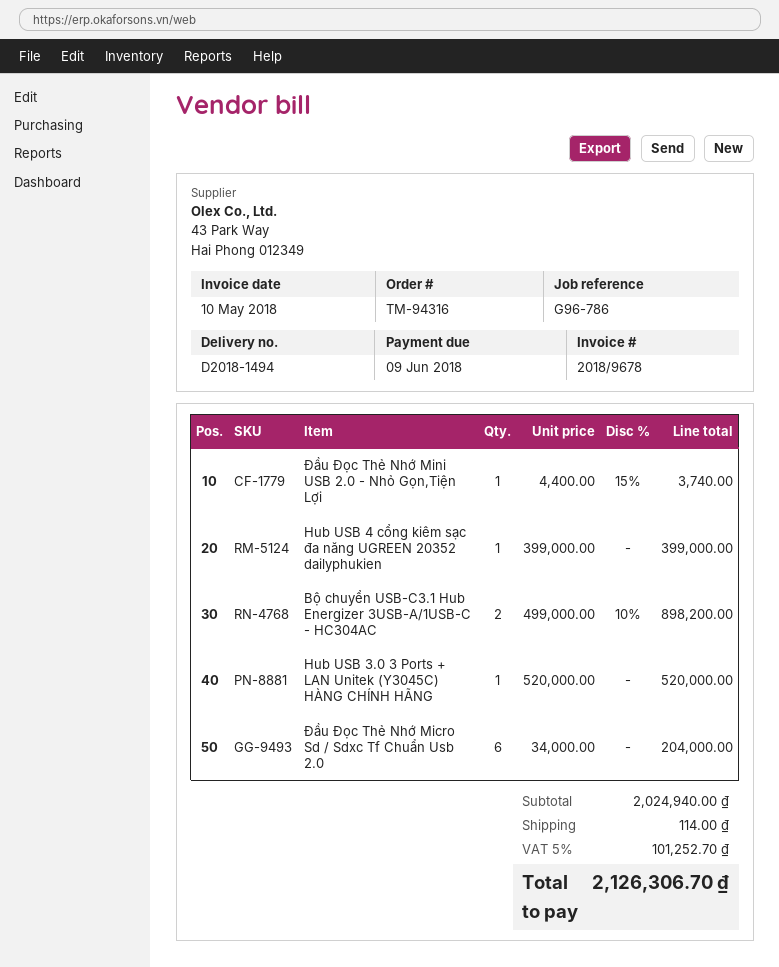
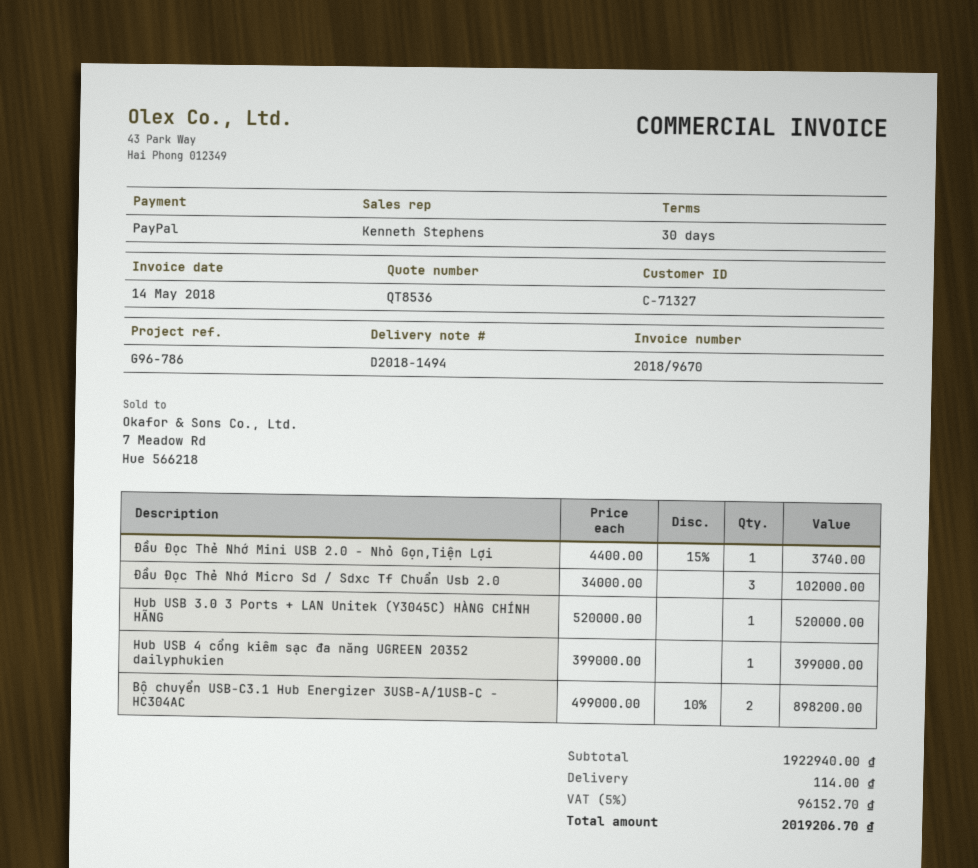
invoice number: 2018/9678 -> 2018/9670
invoice date: 2018-05-10 -> 2018-05-14
Đầu Đọc Thẻ Nhớ Micro Sd / Sdxc Tf Chuẩn Usb 2.0: 6 x 34000.00 = 204000.00 -> 3 x 34000.00 = 102000.00
subtotal: 2024940.00 -> 1922940.00
tax: 5% = 101252.70 -> 5% = 96152.70
total: 2126306.70 -> 2019206.70

